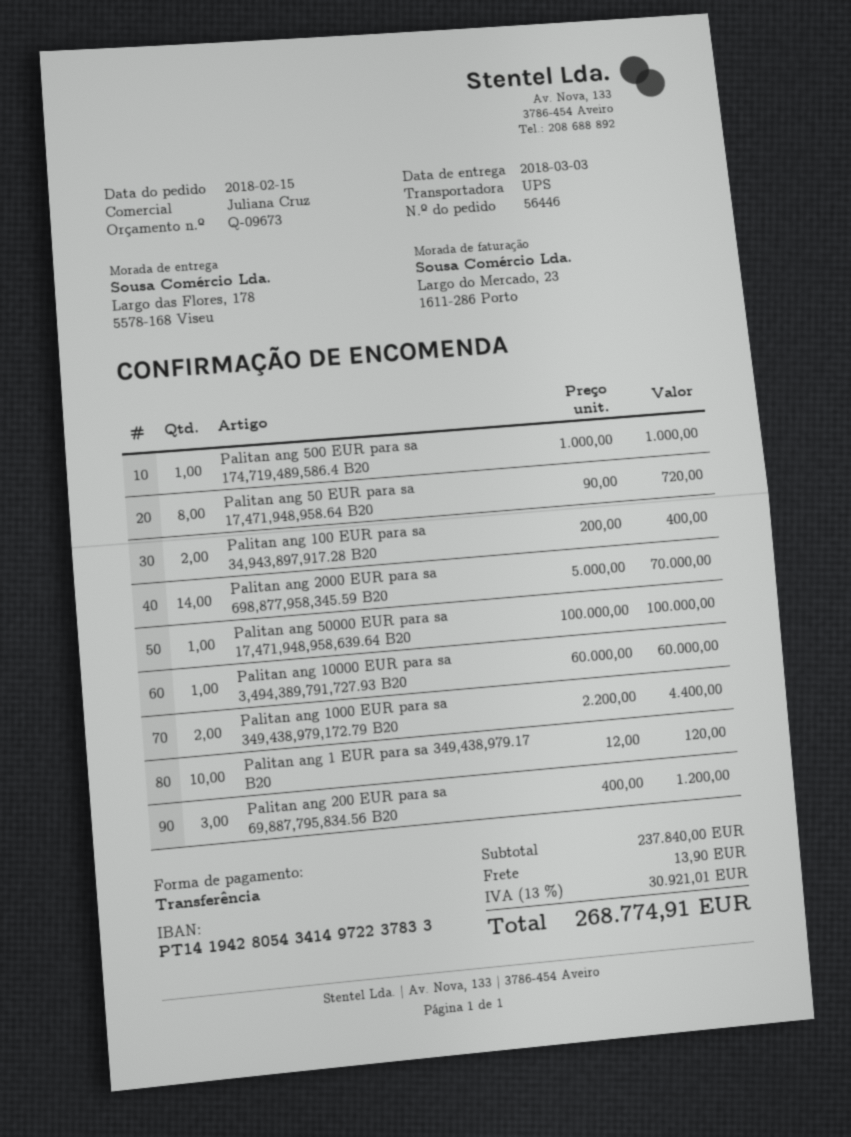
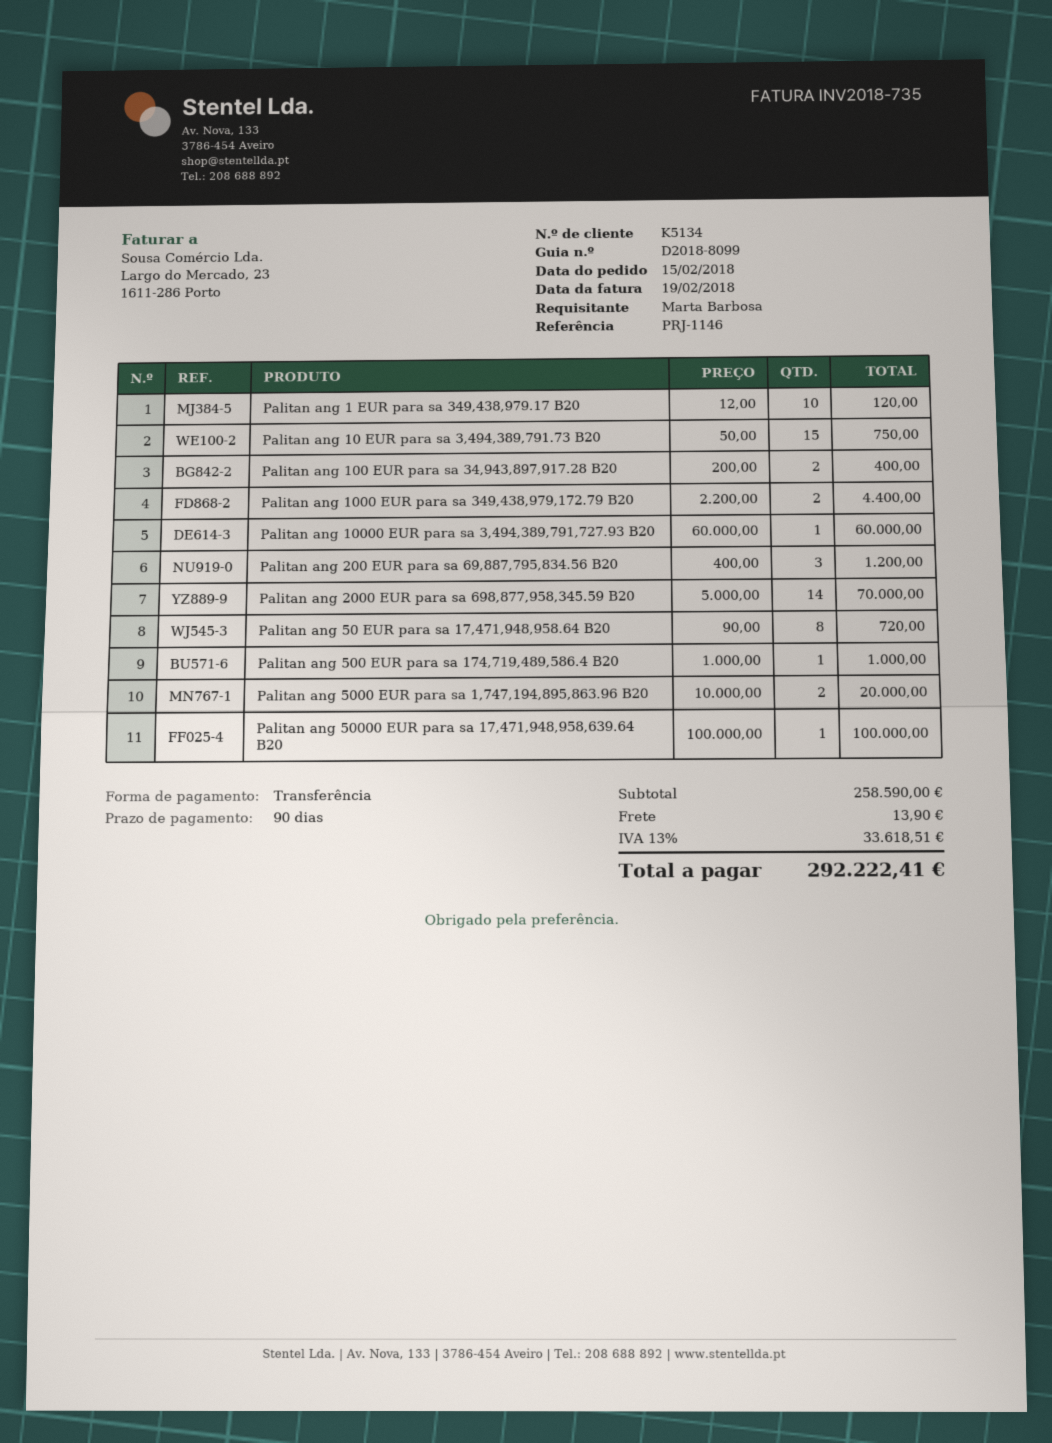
Palitan ang 10 EUR para sa 3,494,389,791.73 B20: none -> 15 x 50.00 = 750.00
Palitan ang 5000 EUR para sa 1,747,194,895,863.96 B20: none -> 2 x 10000.00 = 20000.00
subtotal: 237840.00 -> 258590.00
tax: 13% = 30921.01 -> 13% = 33618.51
total: 268774.91 -> 292222.41

